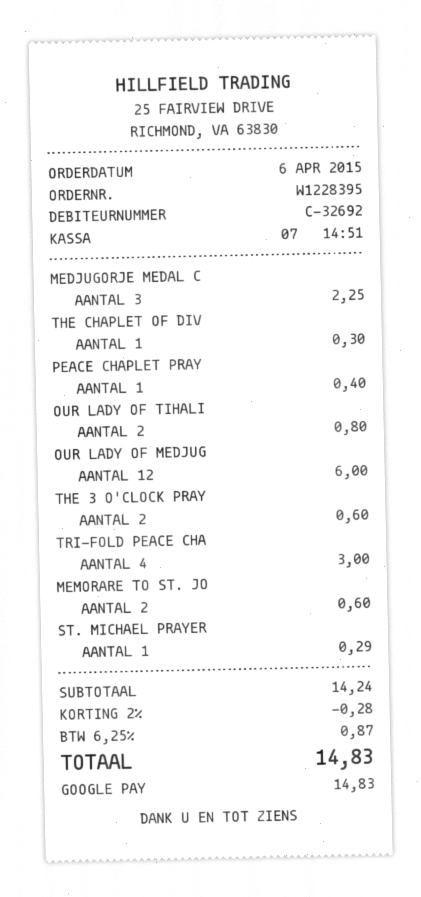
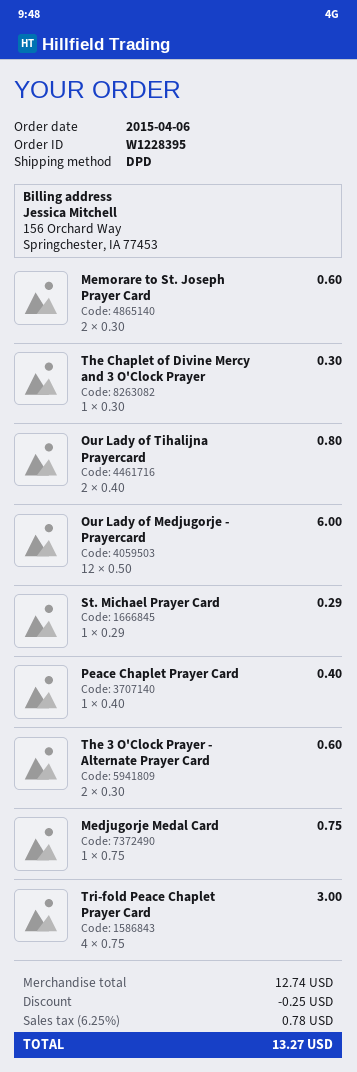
MEDJUGORJE MEDAL C: 3 for 2.25 -> 1 for 0.75
subtotal: 14.24 -> 12.74
discount: 0.28 -> 0.25
tax: 6.25% = 0.87 -> 6.25% = 0.78
total: 14.83 -> 13.27

